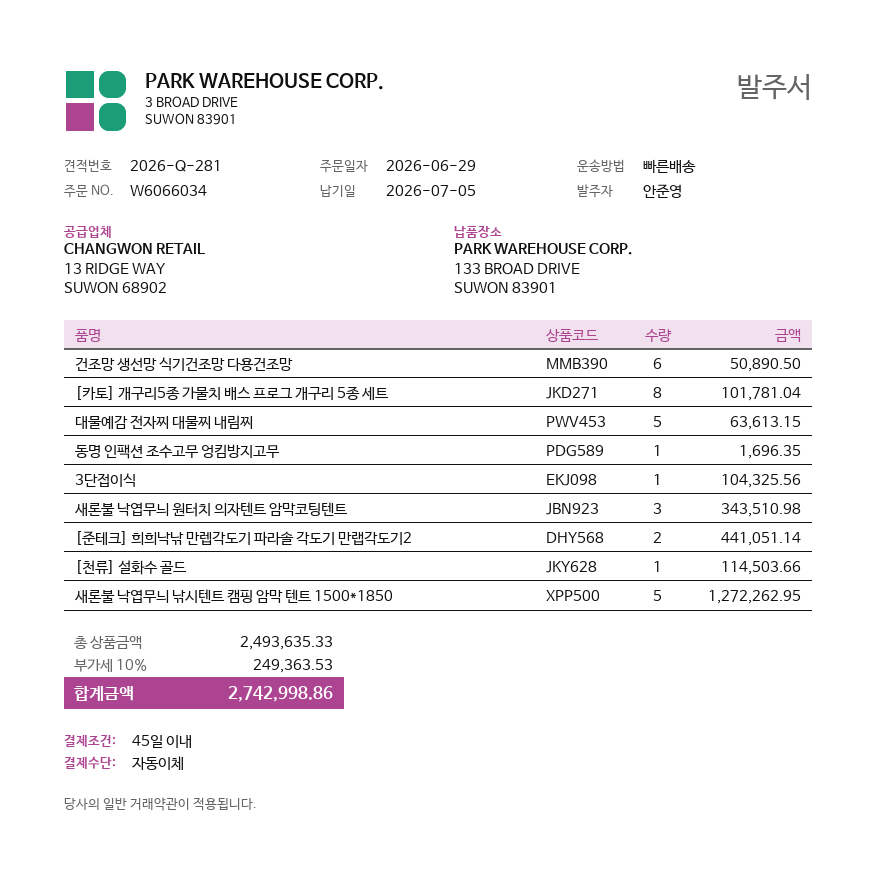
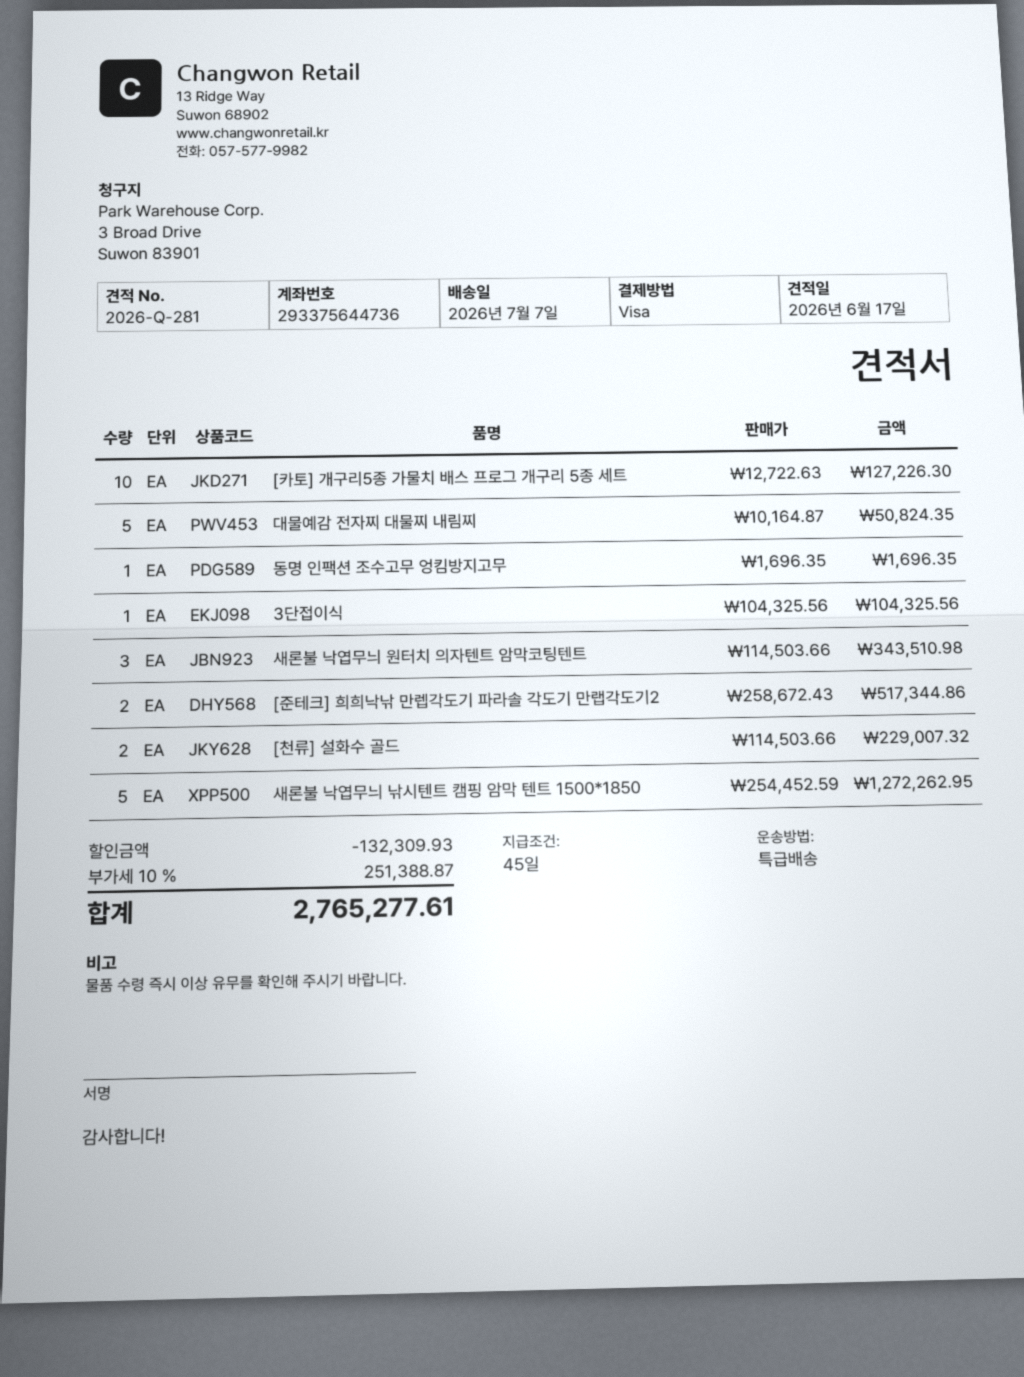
delivery date: 2026-07-05 -> 2026-07-07
payment method: direct debit -> Visa
건조망 생선망 식기건조망 다용건조망: 6 for 50890.50 -> none
[카토] 개구리5종 가물치 배스 프로그 개구리 5종 세트: 8 for 101781.04 -> 10 for 127226.30
대물예감 전자찌 대물찌 내림찌: 5 for 63613.15 -> 5 for 50824.35
[준테크] 희희낙낚 만렙각도기 파라솔 각도기 만랩각도기2: 2 for 441051.14 -> 2 for 517344.86
[천류] 설화수 골드: 1 for 114503.66 -> 2 for 229007.32
discount: none -> 132309.93
tax: 10% = 249363.53 -> 10% = 251388.87
total: 2742998.86 -> 2765277.61

